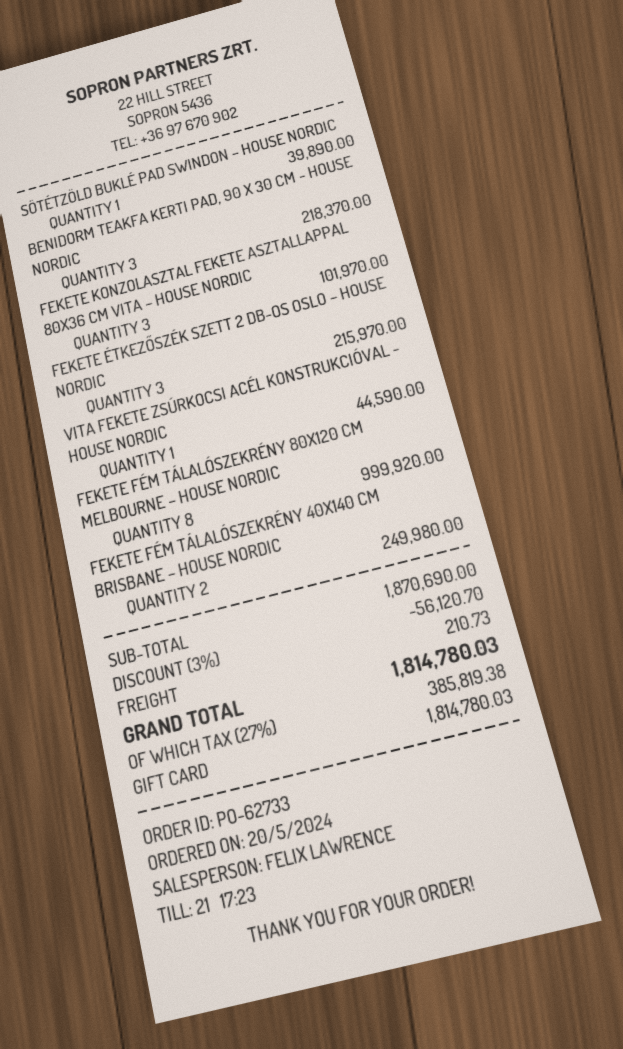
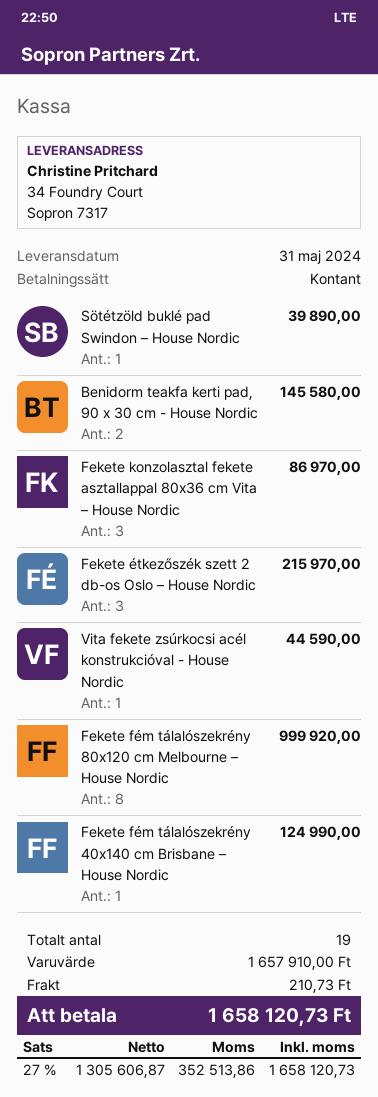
payment method: gift card -> cash
BENIDORM TEAKFA KERTI PAD, 90 X 30 CM - HOUSE NORDIC: 3 for 218370.00 -> 2 for 145580.00
FEKETE KONZOLASZTAL FEKETE ASZTALLAPPAL 80X36 CM VITA – HOUSE NORDIC: 3 for 101970.00 -> 3 for 86970.00
FEKETE FÉM TÁLALÓSZEKRÉNY 40X140 CM BRISBANE – HOUSE NORDIC: 2 for 249980.00 -> 1 for 124990.00
subtotal: 1870690.00 -> 1657910.00
discount: 3% = 56120.70 -> none
tax: 27% = 385819.38 -> 27% = 352513.86
total: 1814780.03 -> 1658120.73

